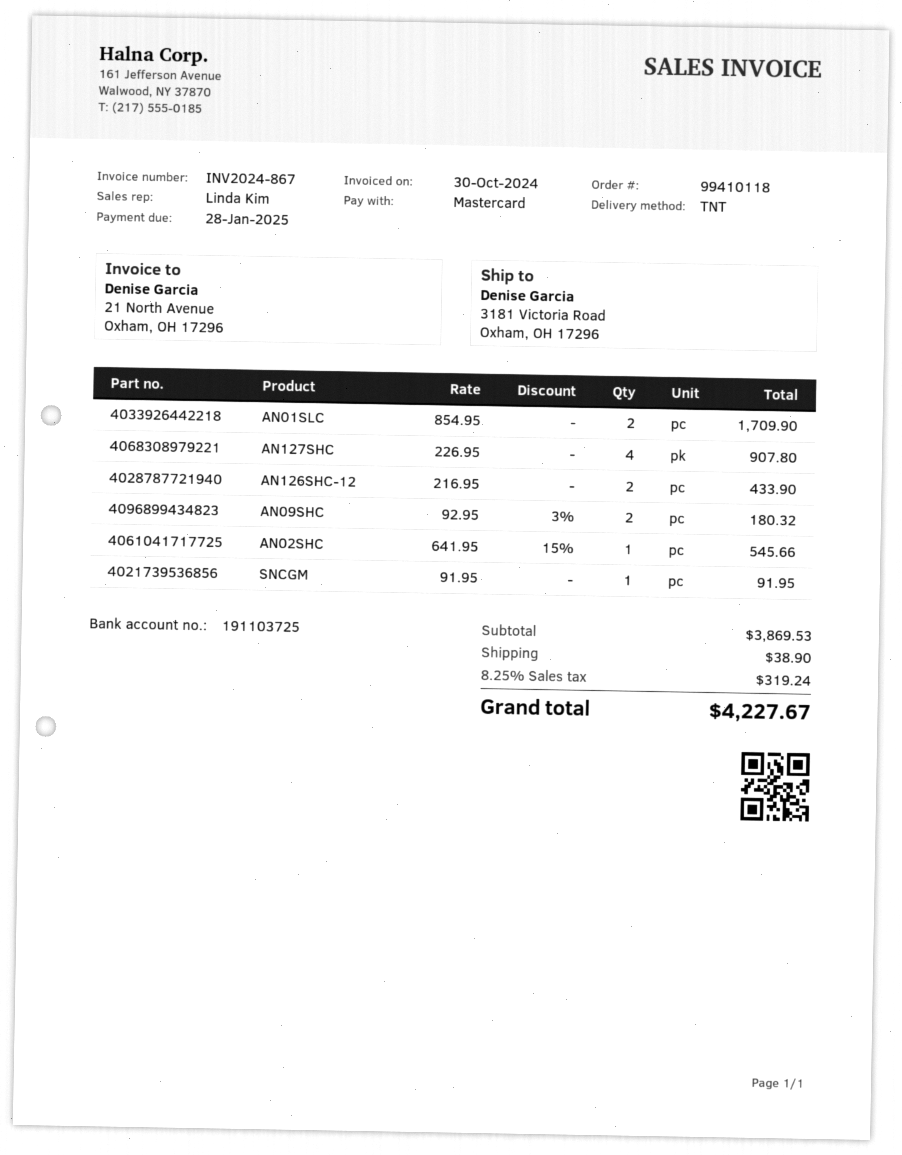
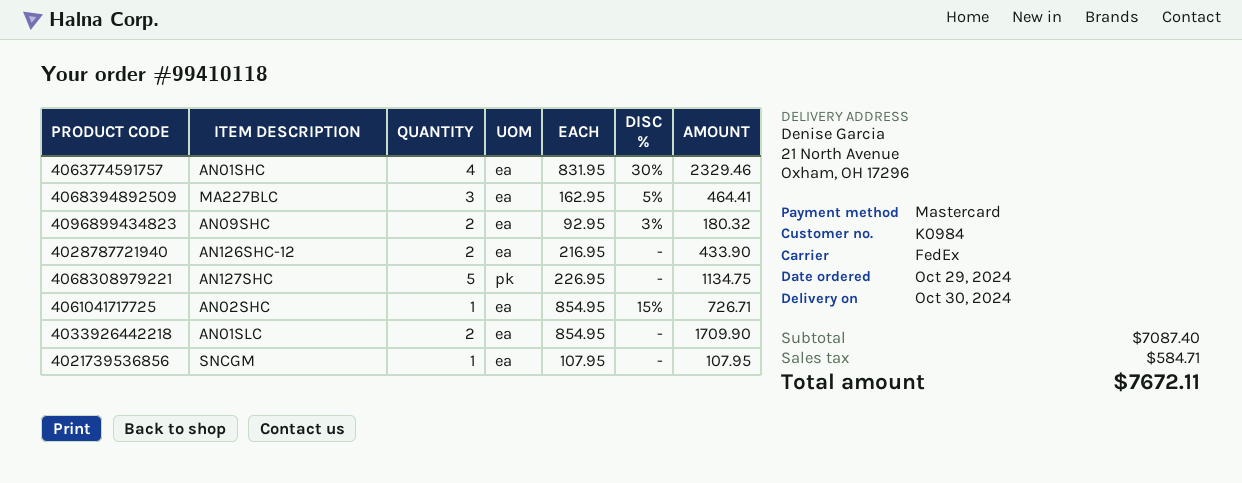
shipping method: TNT -> FedEx
ship to: 3181 Victoria Road, Oxham, OH 17296 -> 21 North Avenue, Oxham, OH 17296
AN127SHC: 4 x 226.95 = 907.80 -> 5 x 226.95 = 1134.75
AN02SHC: 1 x 641.95 - 15% = 545.66 -> 1 x 854.95 - 15% = 726.71
SNCGM: 1 x 91.95 = 91.95 -> 1 x 107.95 = 107.95
AN01SHC: none -> 4 x 831.95 - 30% = 2329.46
MA227BLC: none -> 3 x 162.95 - 5% = 464.41
subtotal: 3869.53 -> 7087.40
shipping: 38.90 -> none
tax: 319.24 -> 584.71
total: 4227.67 -> 7672.11

